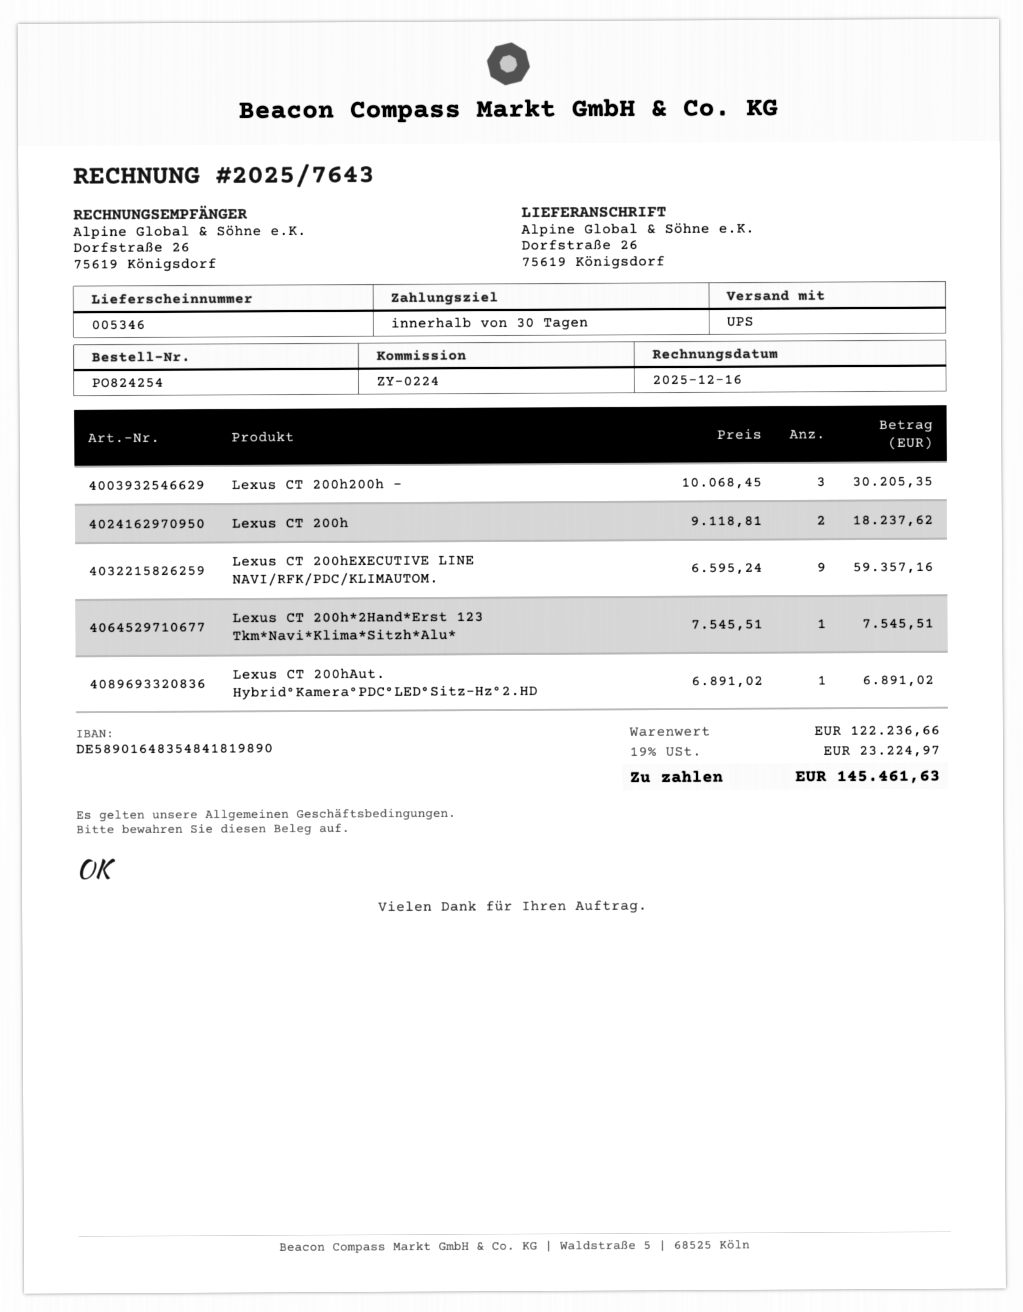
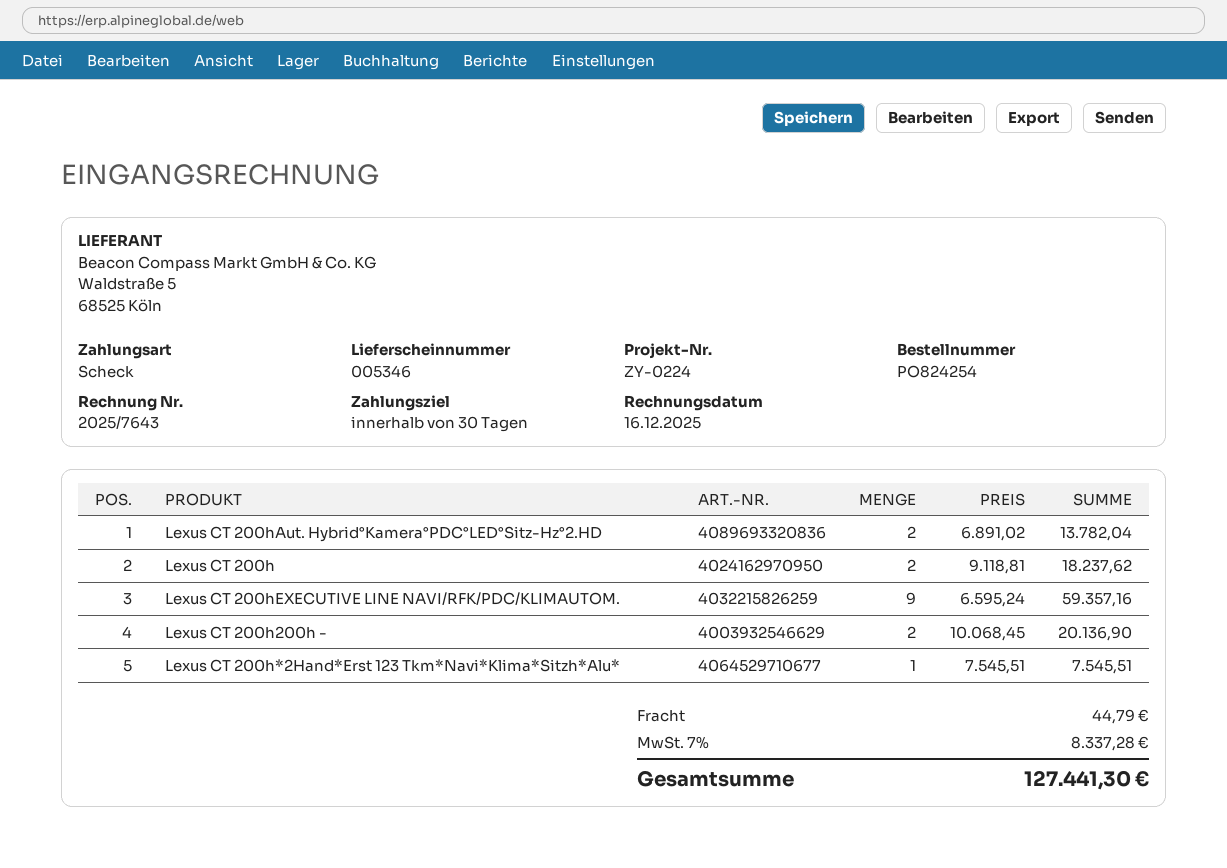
Lexus CT 200h200h -: 3 x 10068.45 = 30205.35 -> 2 x 10068.45 = 20136.90
Lexus CT 200hAut. Hybrid°Kamera°PDC°LED°Sitz-Hz°2.HD: 1 x 6891.02 = 6891.02 -> 2 x 6891.02 = 13782.04
shipping: none -> 44.79
tax: 19% = 23224.97 -> 7% = 8337.28
total: 145461.63 -> 127441.30

